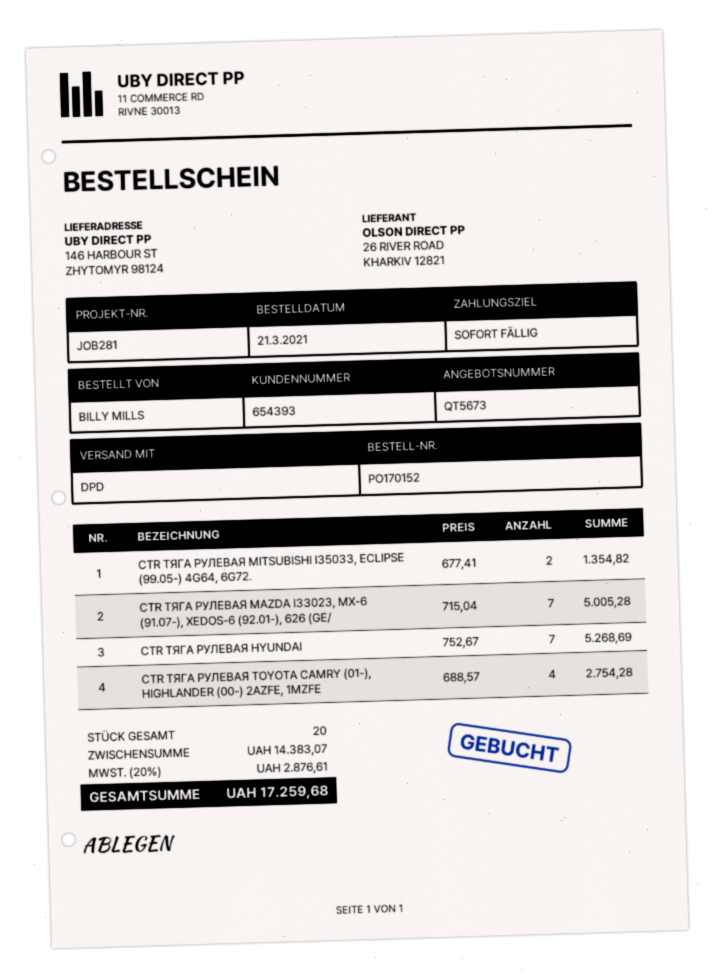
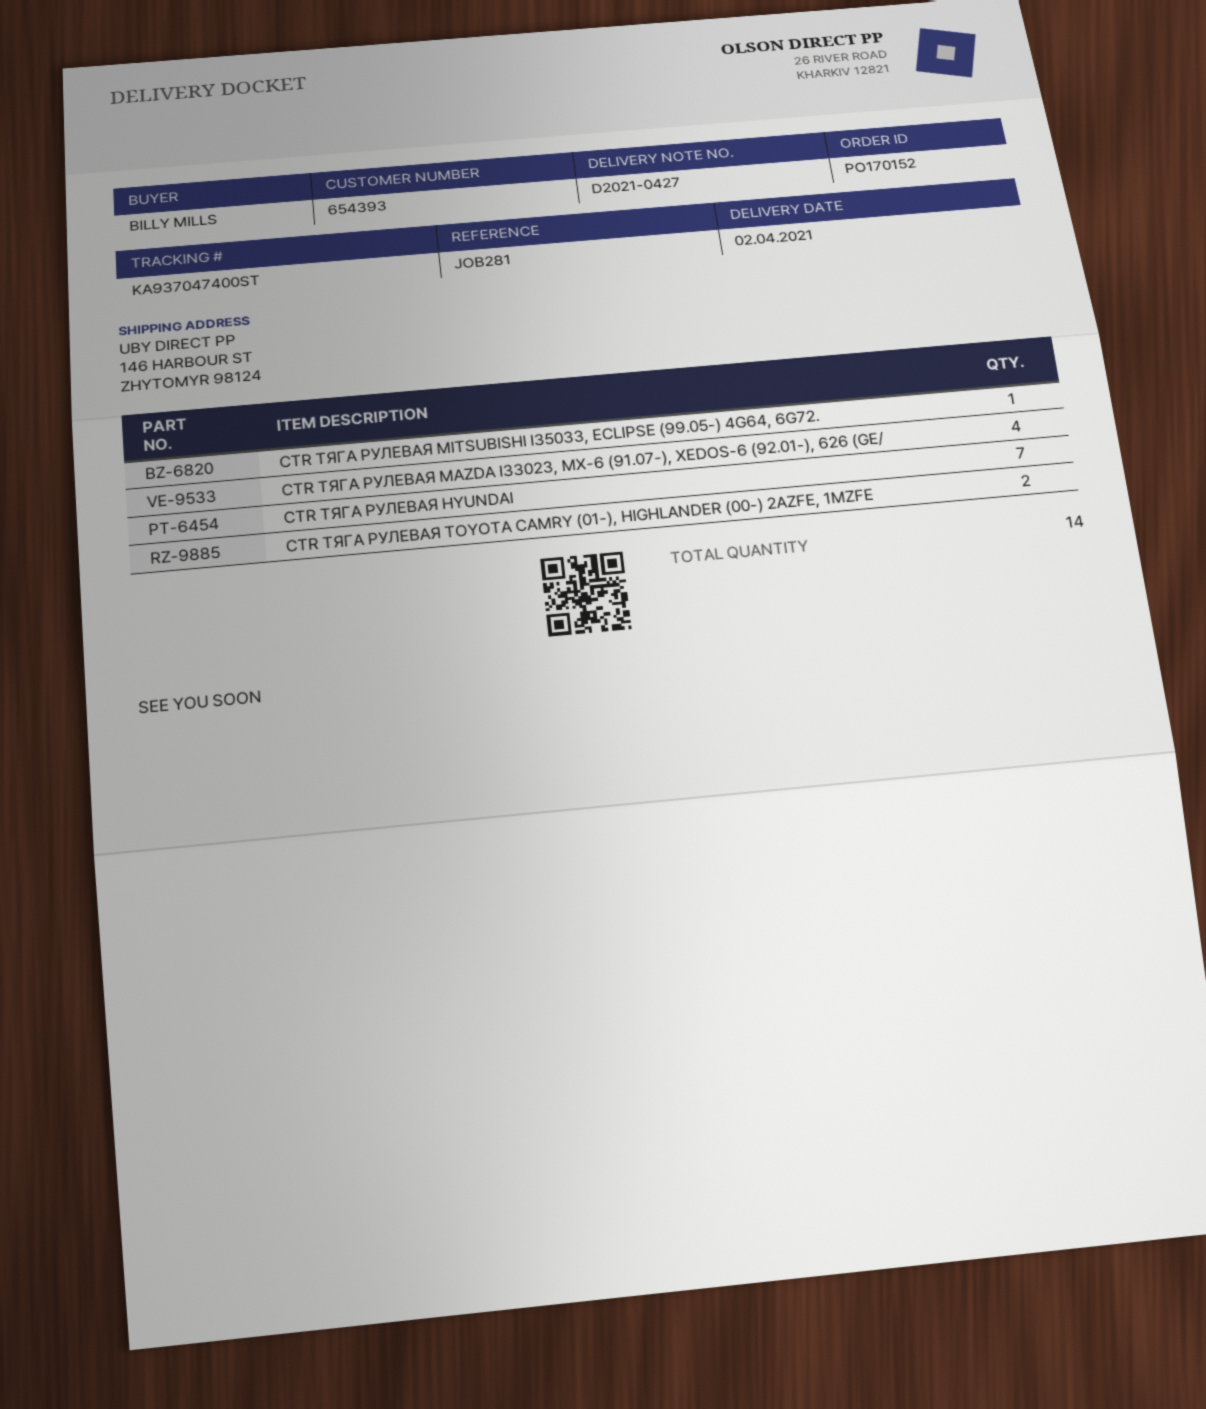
CTR ТЯГА РУЛЕВАЯ MITSUBISHI I35033, ECLIPSE (99.05-) 4G64, 6G72.: 2 -> 1
CTR ТЯГА РУЛЕВАЯ MAZDA I33023, MX-6 (91.07-), XEDOS-6 (92.01-), 626 (GE/: 7 -> 4
CTR ТЯГА РУЛЕВАЯ TOYOTA CAMRY (01-), HIGHLANDER (00-) 2AZFE, 1MZFE: 4 -> 2
total quantity: 20 -> 14

